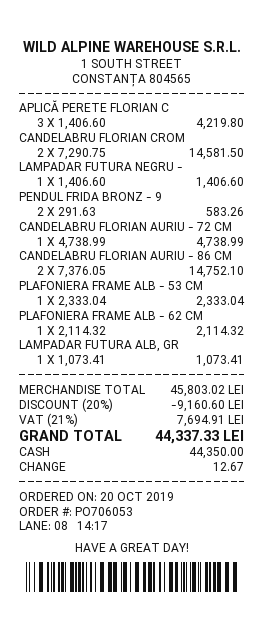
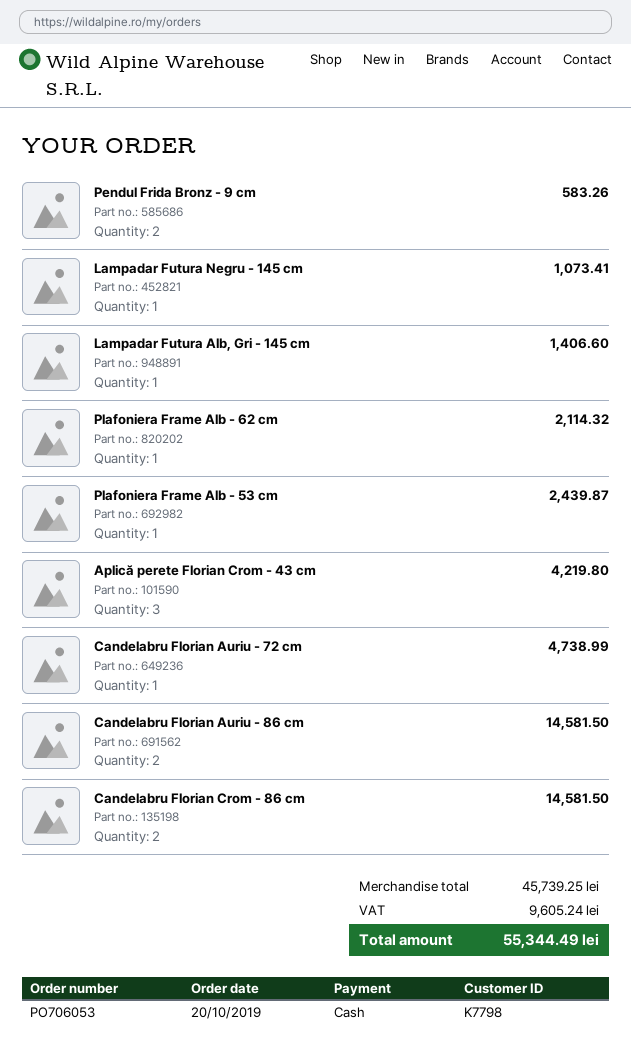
LAMPADAR FUTURA NEGRU -: 1 for 1406.60 -> 1 for 1073.41
CANDELABRU FLORIAN AURIU - 86 CM: 2 for 14752.10 -> 2 for 14581.50
PLAFONIERA FRAME ALB - 53 CM: 1 for 2333.04 -> 1 for 2439.87
LAMPADAR FUTURA ALB, GR: 1 for 1073.41 -> 1 for 1406.60
subtotal: 45803.02 -> 45739.25
discount: 20% = 9160.60 -> none
tax: 7694.91 -> 9605.24
total: 44337.33 -> 55344.49

